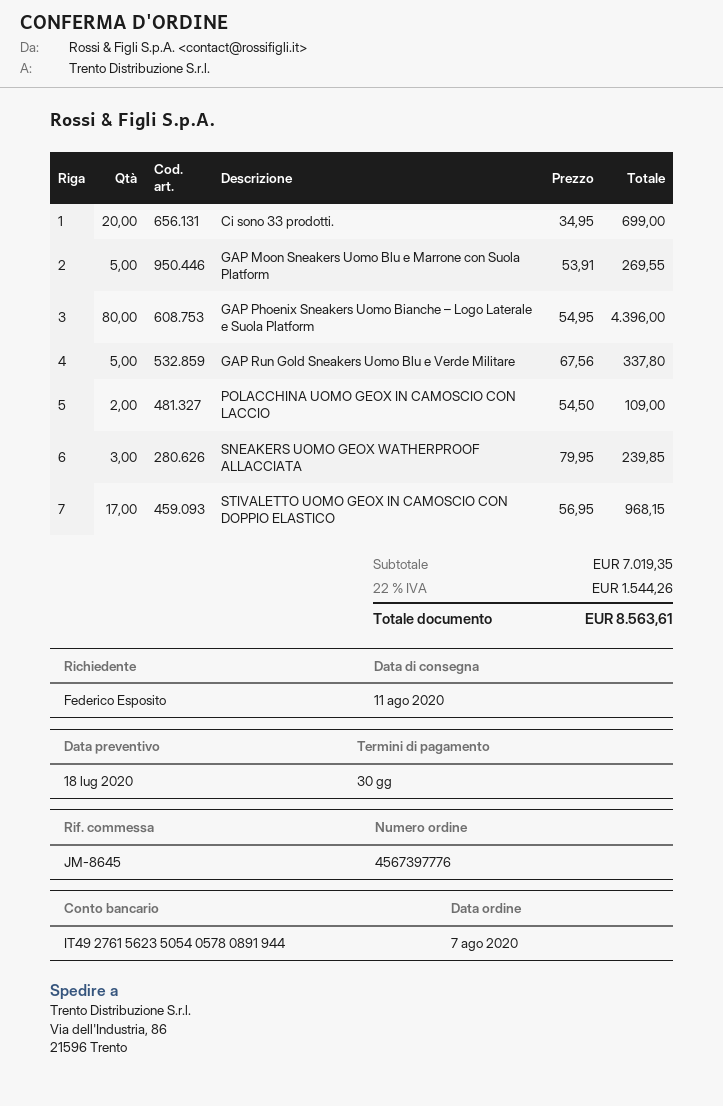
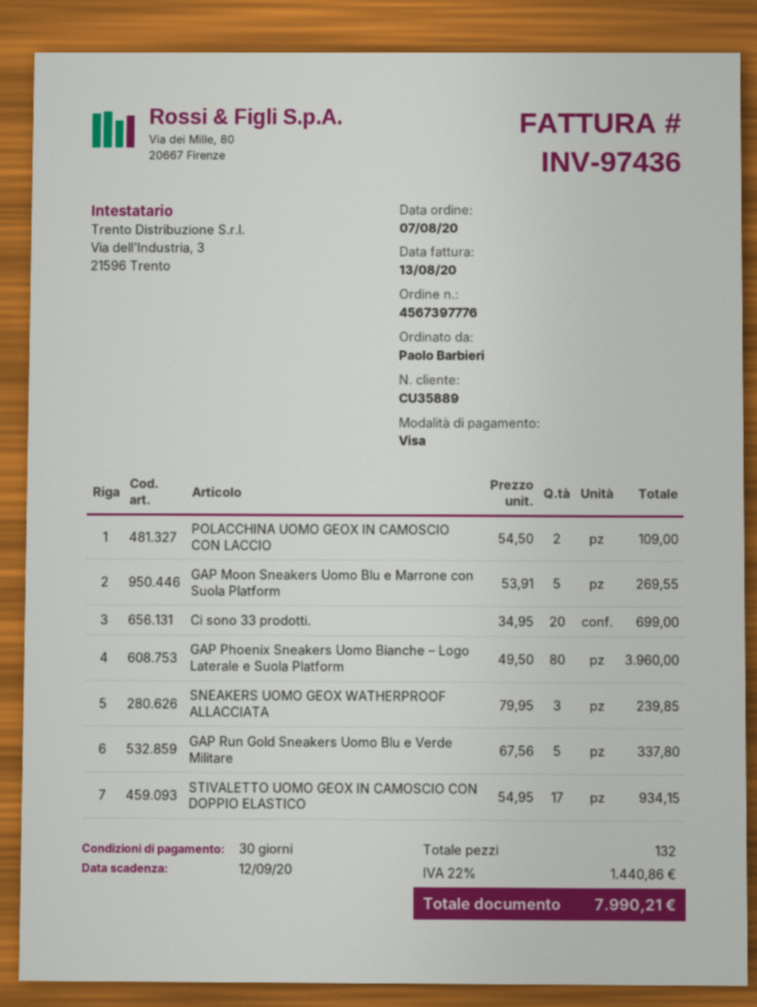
ordered by: Federico Esposito -> Paolo Barbieri
GAP Phoenix Sneakers Uomo Bianche – Logo Laterale e Suola Platform: 80 x 54.95 = 4396.00 -> 80 x 49.50 = 3960.00
STIVALETTO UOMO GEOX IN CAMOSCIO CON DOPPIO ELASTICO: 17 x 56.95 = 968.15 -> 17 x 54.95 = 934.15
tax: 22% = 1544.26 -> 22% = 1440.86
total: 8563.61 -> 7990.21

